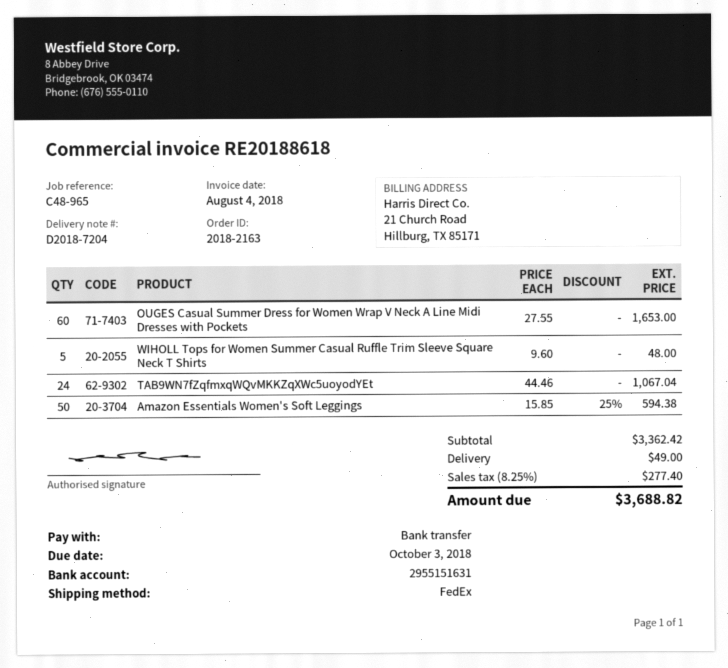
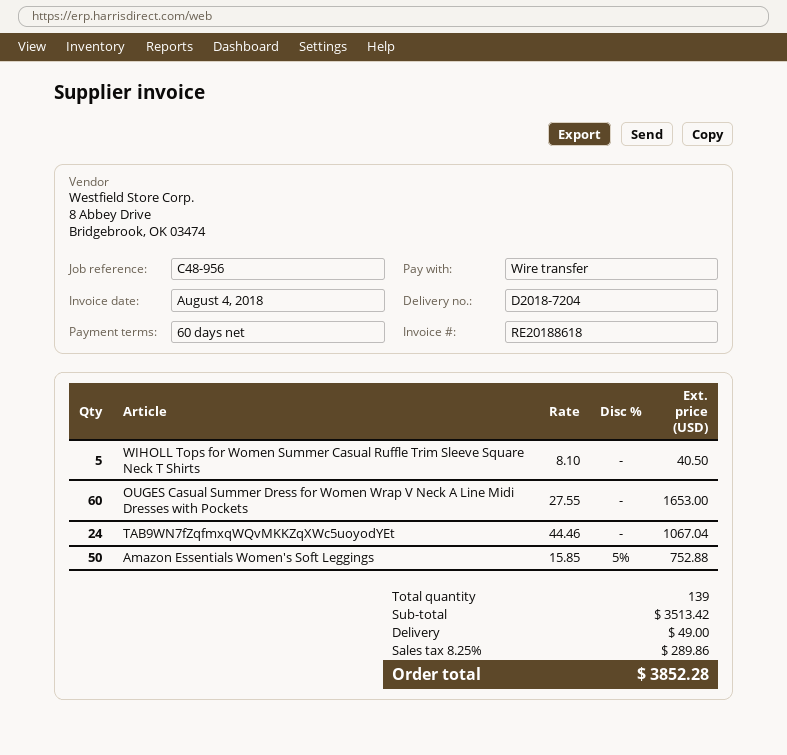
reference: C48-965 -> C48-956
WIHOLL Tops for Women Summer Casual Ruffle Trim Sleeve Square Neck T Shirts: 5 x 9.60 = 48.00 -> 5 x 8.10 = 40.50
Amazon Essentials Women's Soft Leggings: 50 x 15.85 - 25% = 594.38 -> 50 x 15.85 - 5% = 752.88
subtotal: 3362.42 -> 3513.42
tax: 8.25% = 277.40 -> 8.25% = 289.86
total: 3688.82 -> 3852.28

